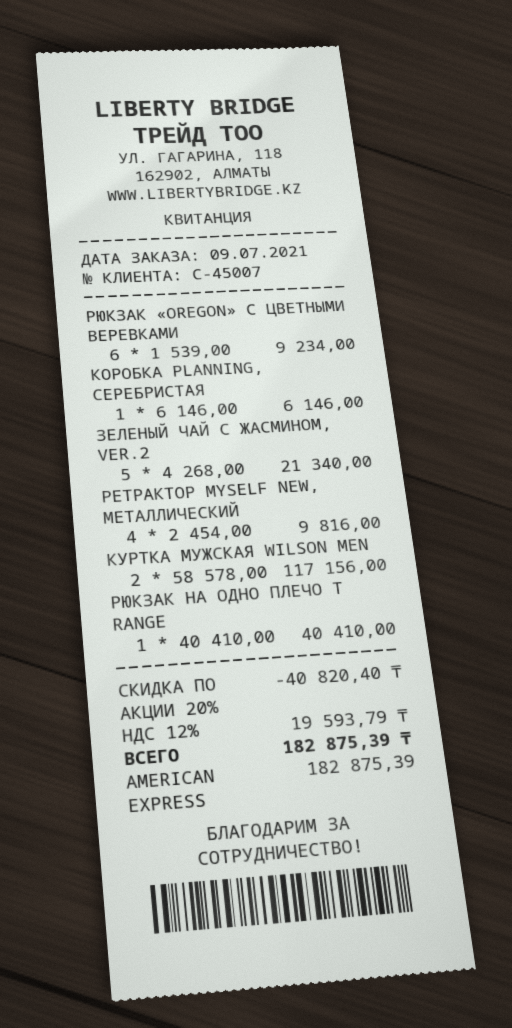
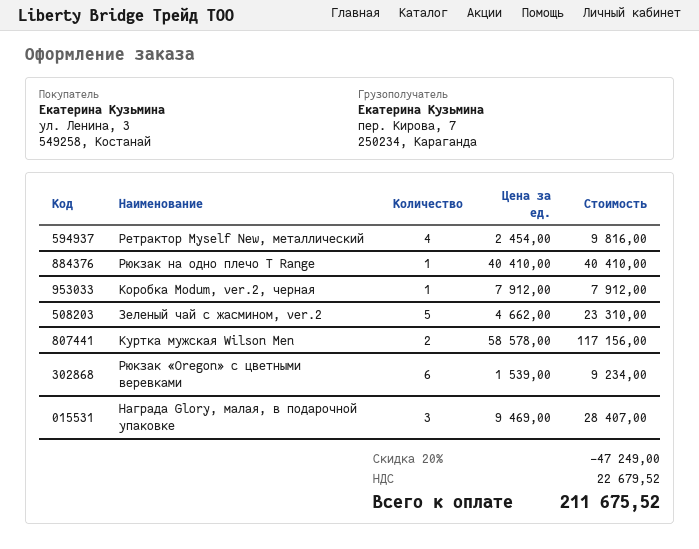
КОРОБКА PLANNING, СЕРЕБРИСТАЯ: 1 x 6146.00 = 6146.00 -> none
ЗЕЛЕНЫЙ ЧАЙ С ЖАСМИНОМ, VER.2: 5 x 4268.00 = 21340.00 -> 5 x 4662.00 = 23310.00
Коробка Modum, ver.2, черная: none -> 1 x 7912.00 = 7912.00
Награда Glory, малая, в подарочной упаковке: none -> 3 x 9469.00 = 28407.00
discount: 20% = 40820.40 -> 20% = 47249.00
tax: 19593.79 -> 22679.52
total: 182875.39 -> 211675.52

